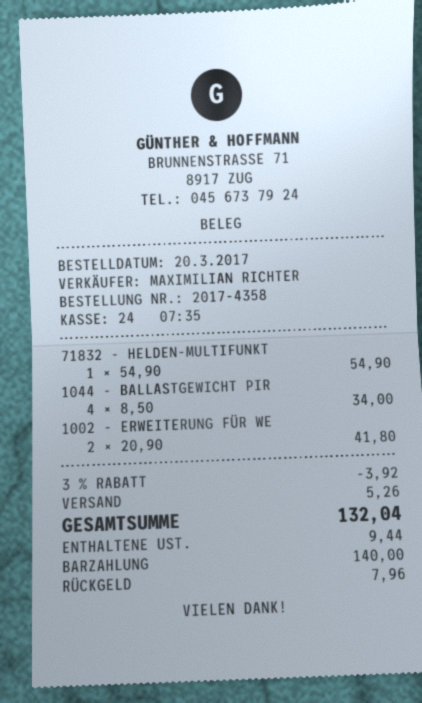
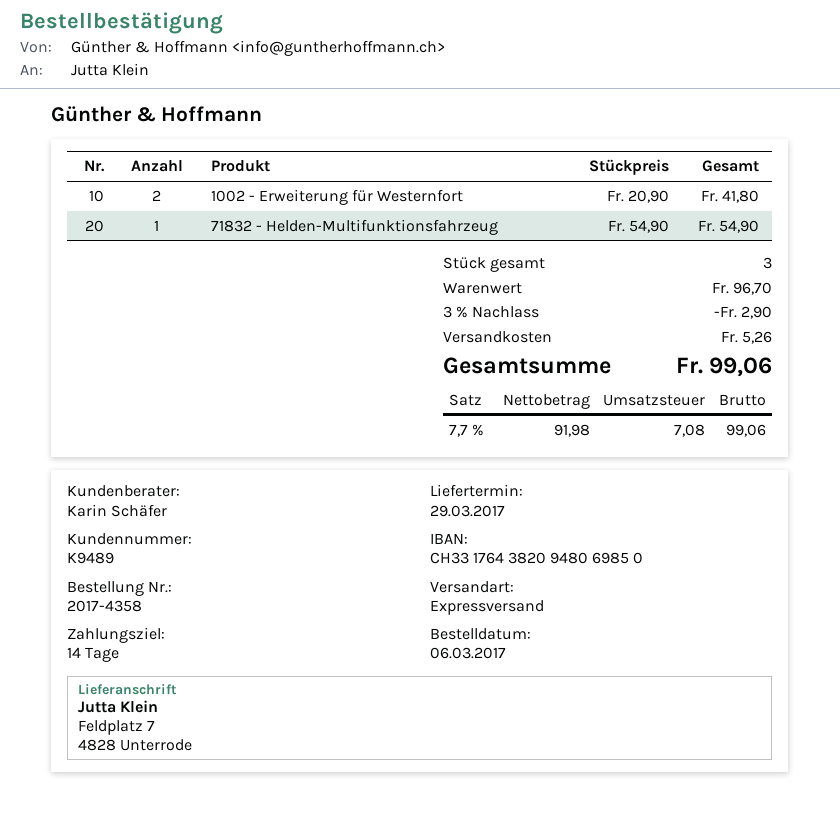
order date: 2017-03-20 -> 2017-03-06
sales rep: MAXIMILIAN RICHTER -> Karin Schäfer
1044 - BALLASTGEWICHT PIR: 4 x 8.50 = 34.00 -> none
discount: 3% = 3.92 -> 3% = 2.90
tax: 9.44 -> 7.08
total: 132.04 -> 99.06

